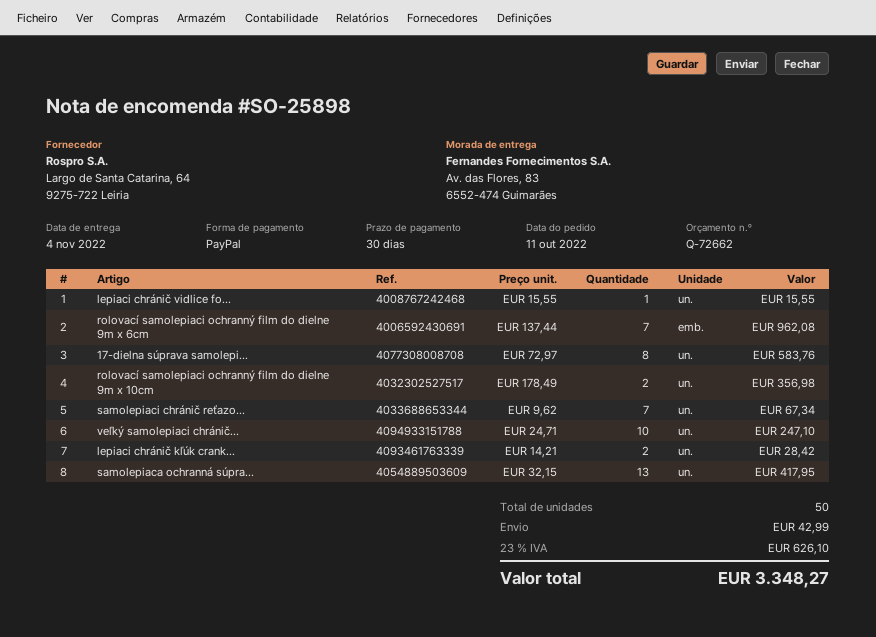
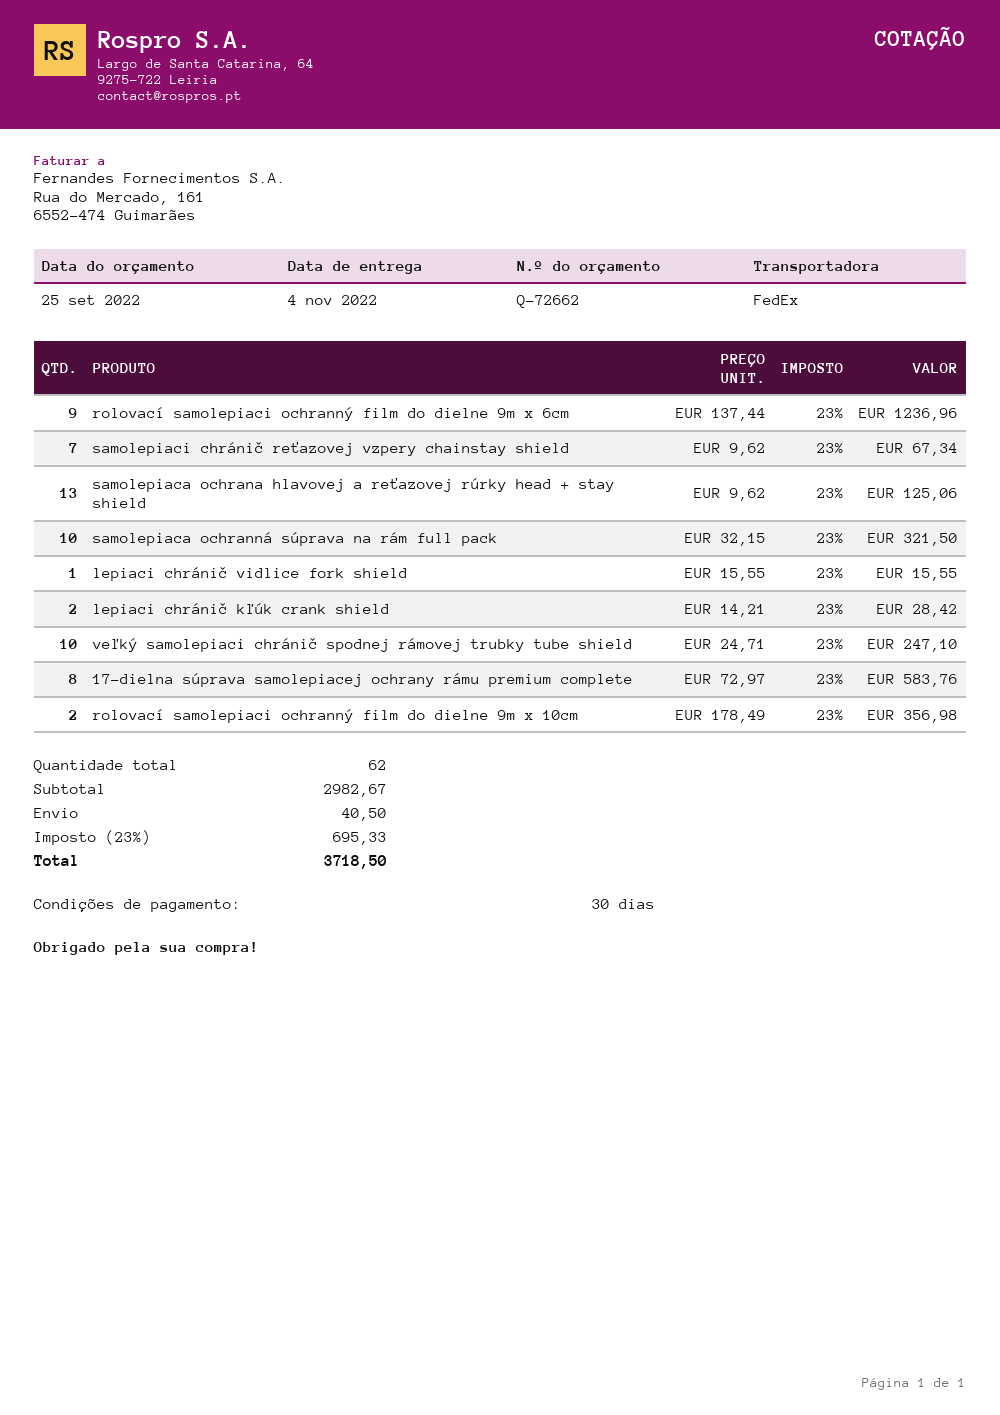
rolovací samolepiaci ochranný film do dielne 9m x 6cm: 7 x 137.44 = 962.08 -> 9 x 137.44 = 1236.96
samolepiaca ochranná súpra...: 13 x 32.15 = 417.95 -> 10 x 32.15 = 321.50
samolepiaca ochrana hlavovej a reťazovej rúrky head + stay shield: none -> 13 x 9.62 = 125.06
total quantity: 50 -> 62
shipping: 42.99 -> 40.50
tax: 23% = 626.10 -> 23% = 695.33
total: 3348.27 -> 3718.50

